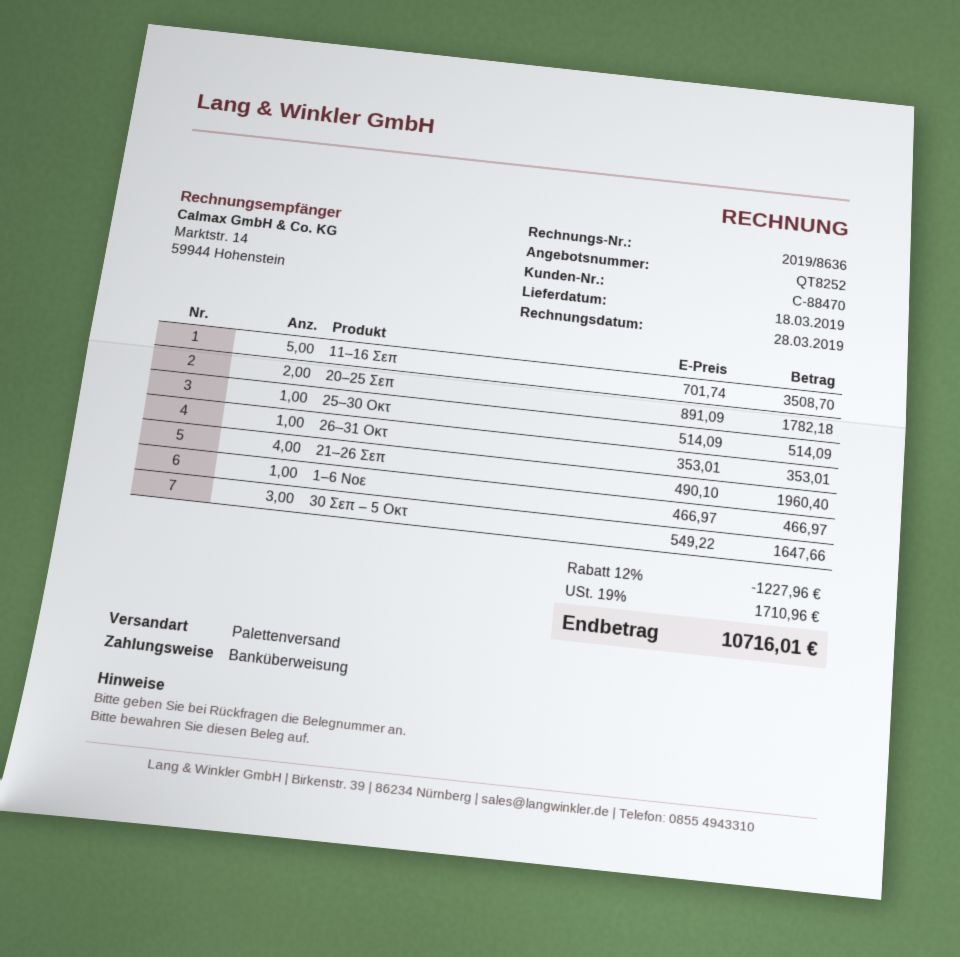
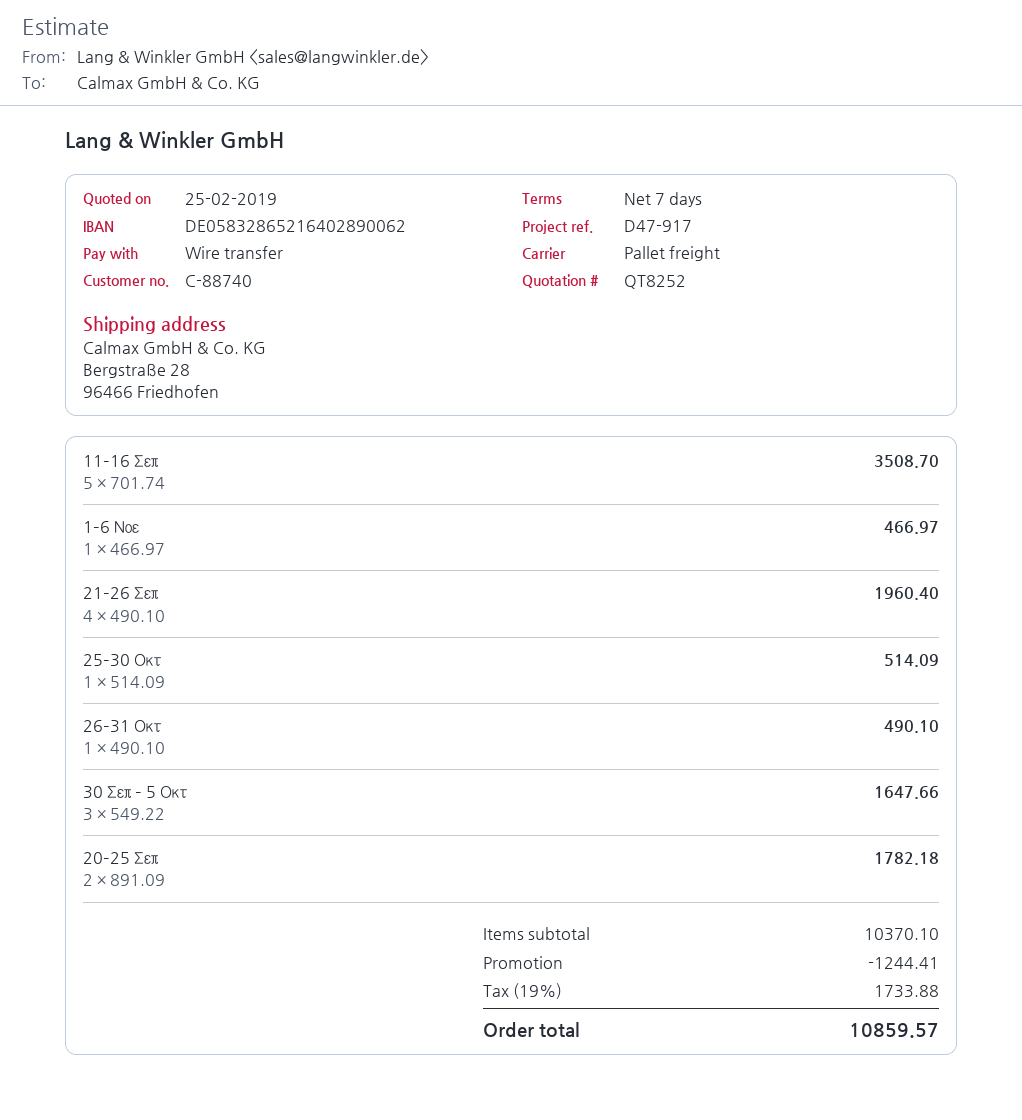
customer number: C-88470 -> C-88740
26–31 Οκτ: 1 x 353.01 = 353.01 -> 1 x 490.10 = 490.10
discount: 1227.96 -> 1244.41
tax: 19% = 1710.96 -> 19% = 1733.88
total: 10716.01 -> 10859.57

